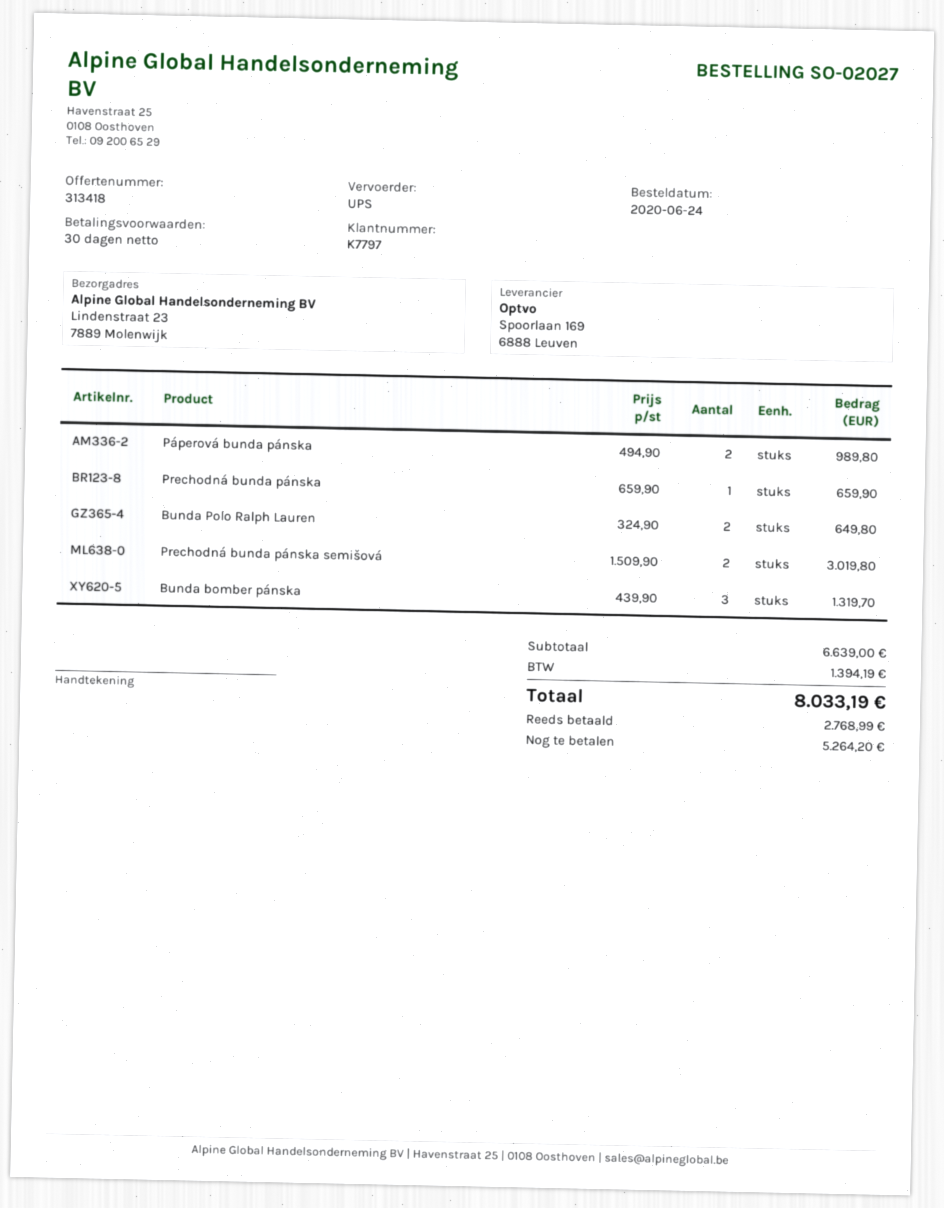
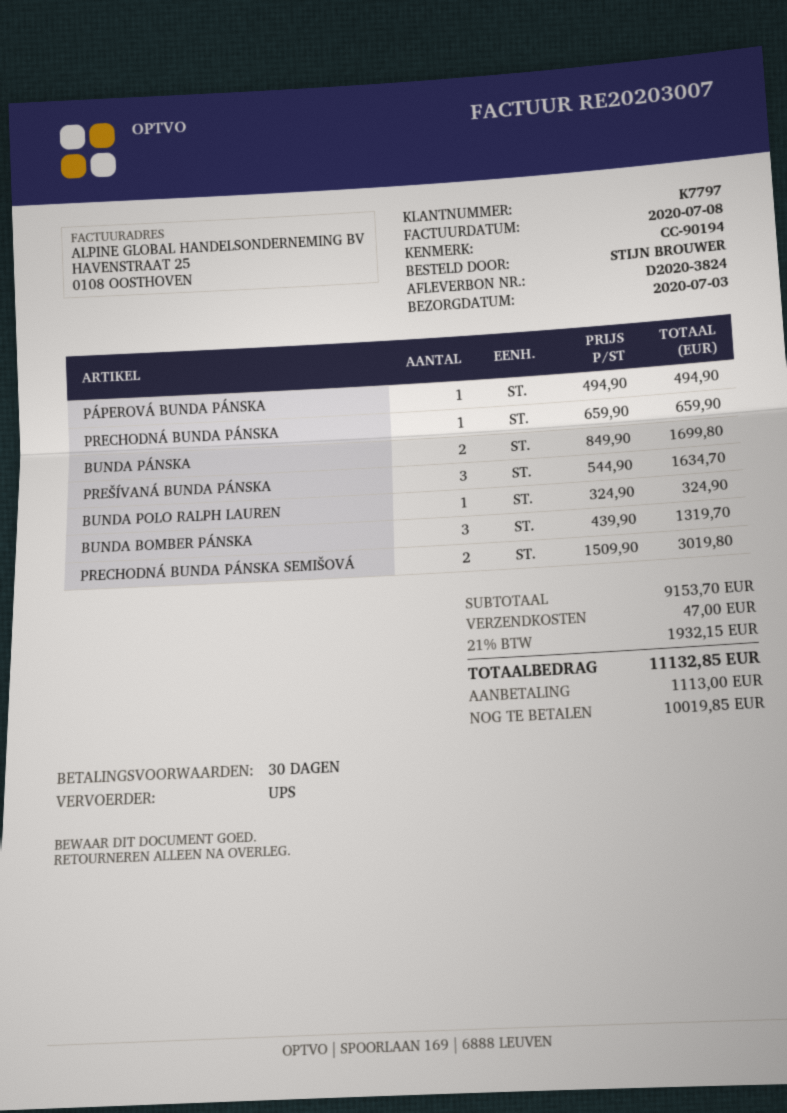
Páperová bunda pánska: 2 x 494.90 = 989.80 -> 1 x 494.90 = 494.90
Bunda Polo Ralph Lauren: 2 x 324.90 = 649.80 -> 1 x 324.90 = 324.90
BUNDA PÁNSKA: none -> 2 x 849.90 = 1699.80
PREŠÍVANÁ BUNDA PÁNSKA: none -> 3 x 544.90 = 1634.70
subtotal: 6639.00 -> 9153.70
shipping: none -> 47.00
tax: 1394.19 -> 1932.15
total: 8033.19 -> 11132.85
deposit: 2768.99 -> 1113.00
balance: 5264.20 -> 10019.85

